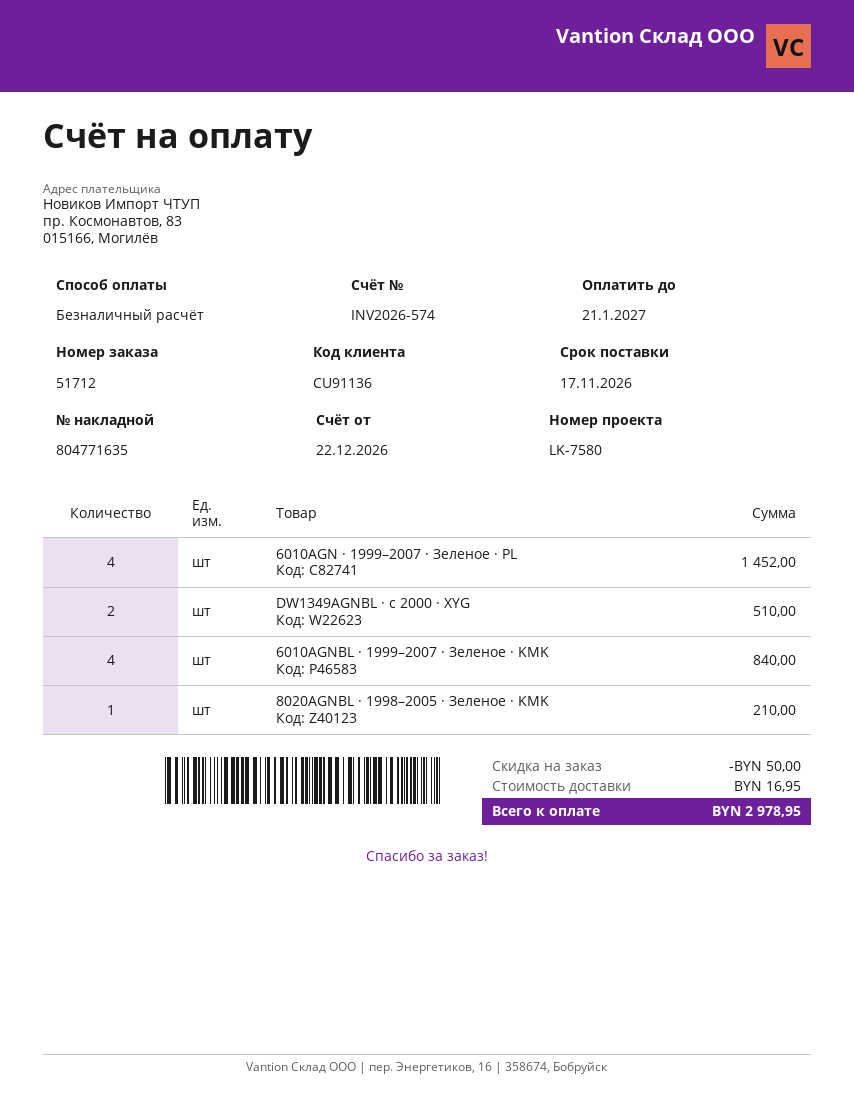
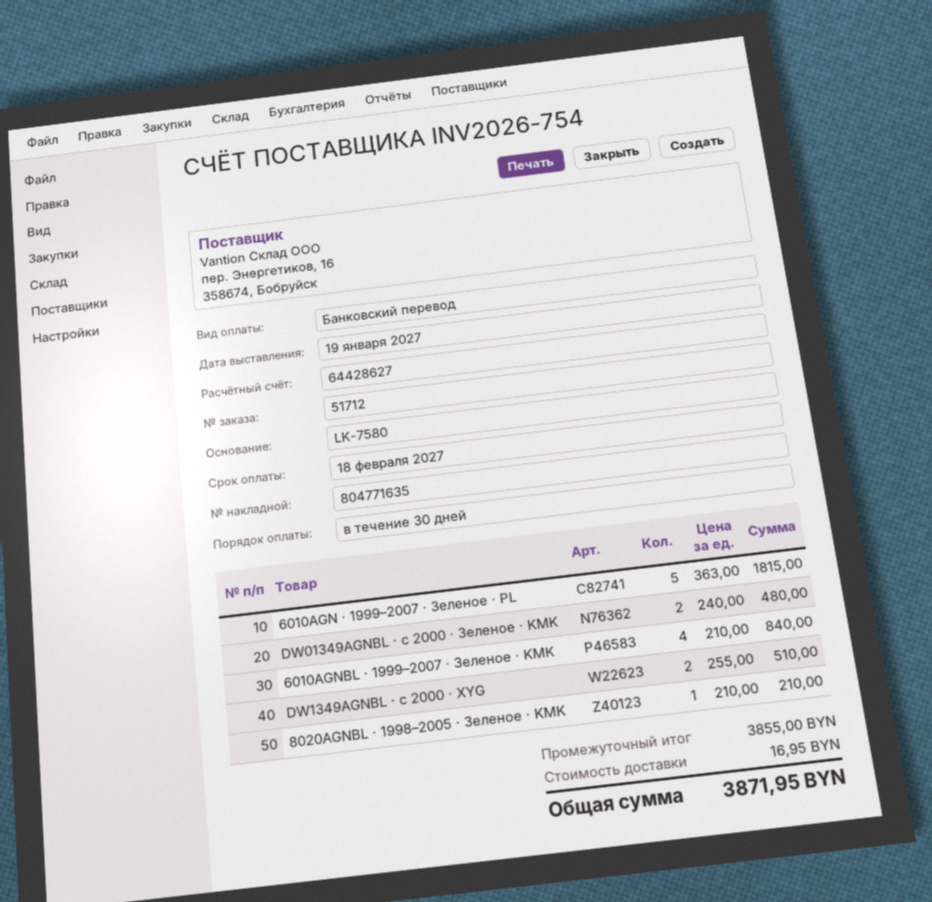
invoice number: INV2026-574 -> INV2026-754
invoice date: 2026-12-22 -> 2027-01-19
due date: 2027-01-21 -> 2027-02-18
6010AGN · 1999–2007 · Зеленое · PL: 4 for 1452.00 -> 5 for 1815.00
DW01349AGNBL · с 2000 · Зеленое · KMK: none -> 2 for 480.00
discount: 50.00 -> none
total: 2978.95 -> 3871.95

